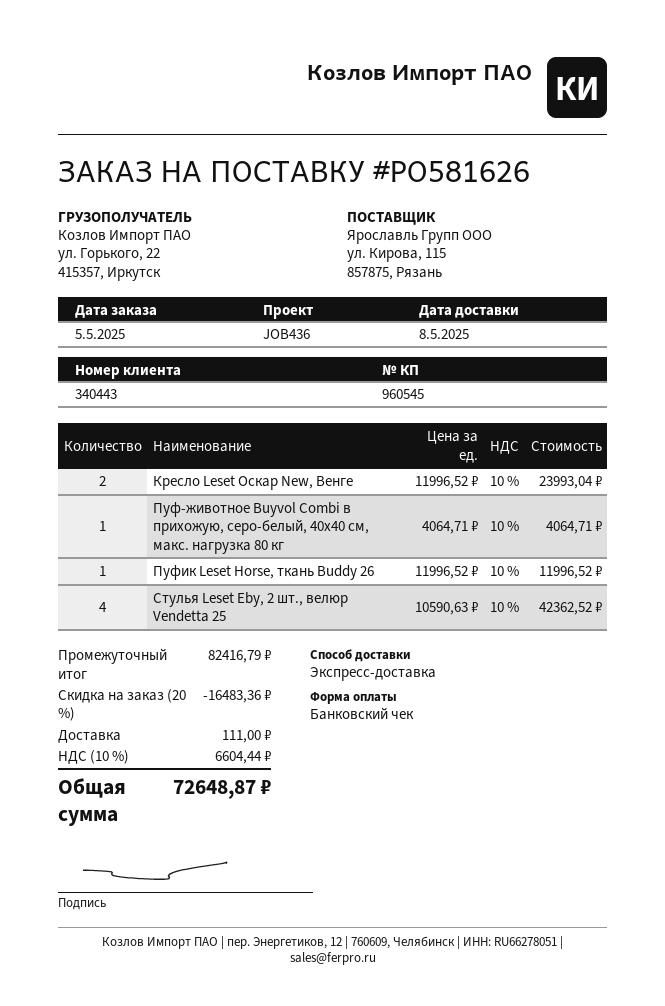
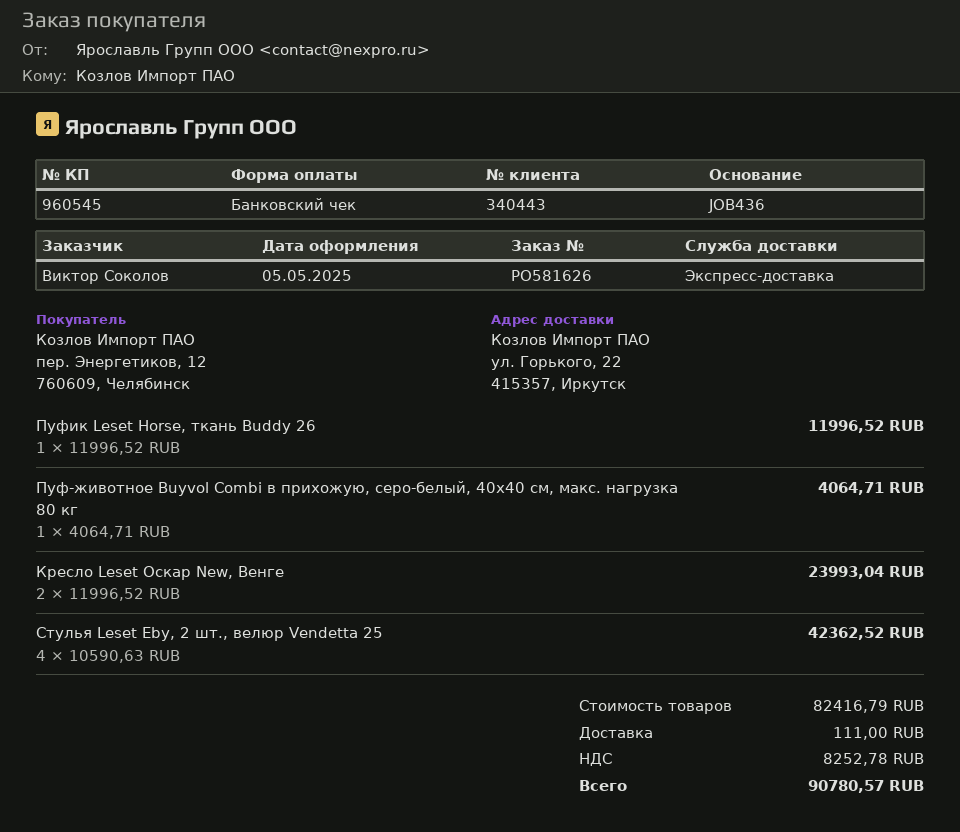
discount: 20% = 16483.36 -> none
tax: 6604.44 -> 8252.78
total: 72648.87 -> 90780.57

